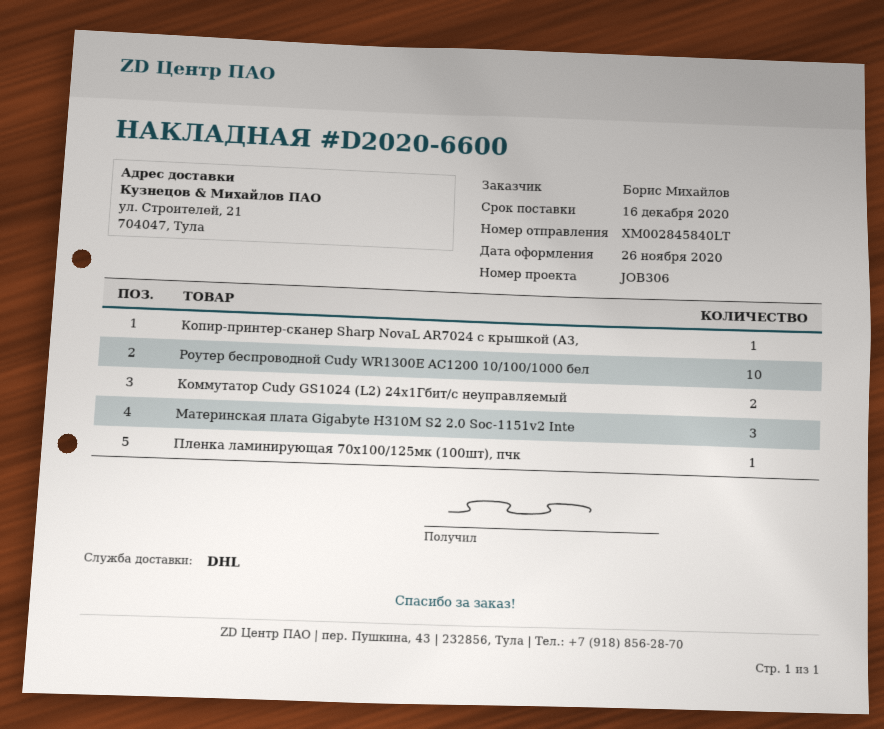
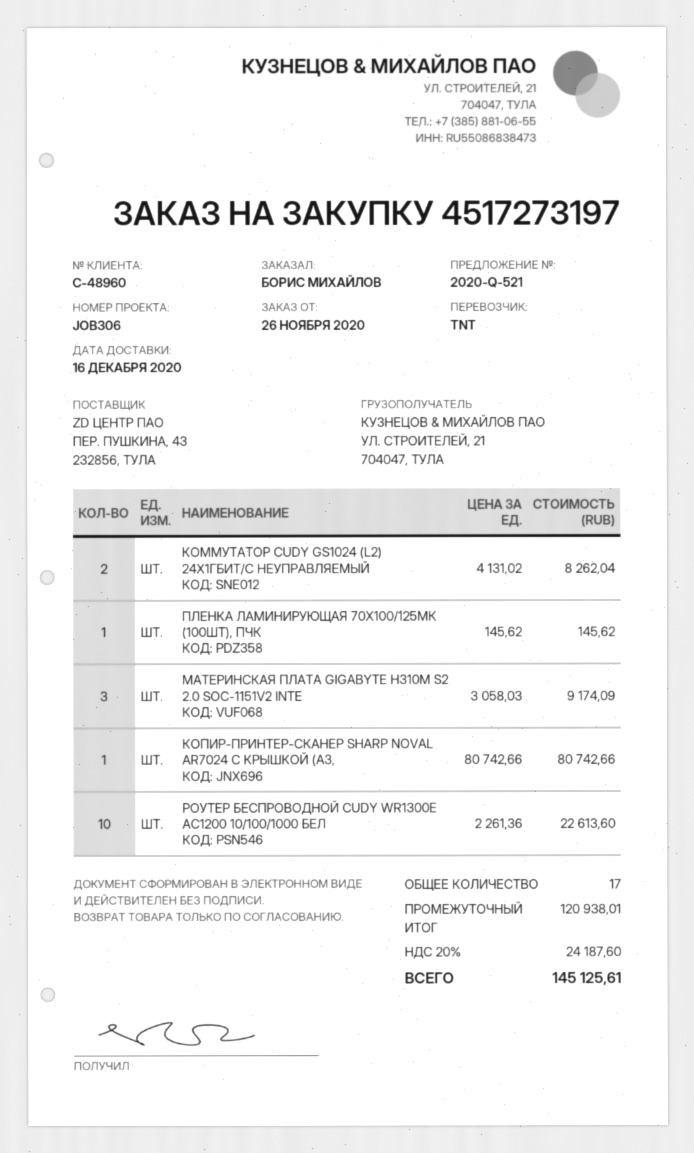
shipping method: DHL -> TNT

